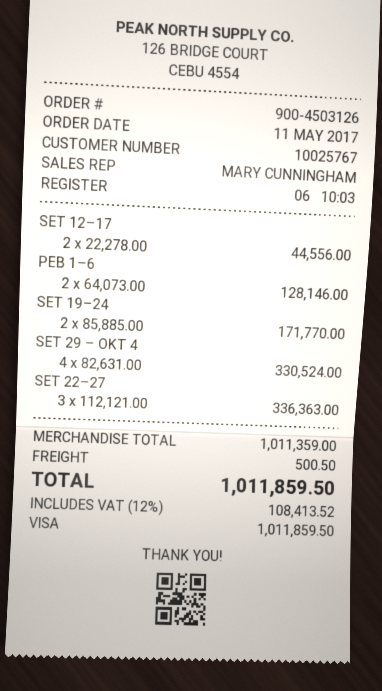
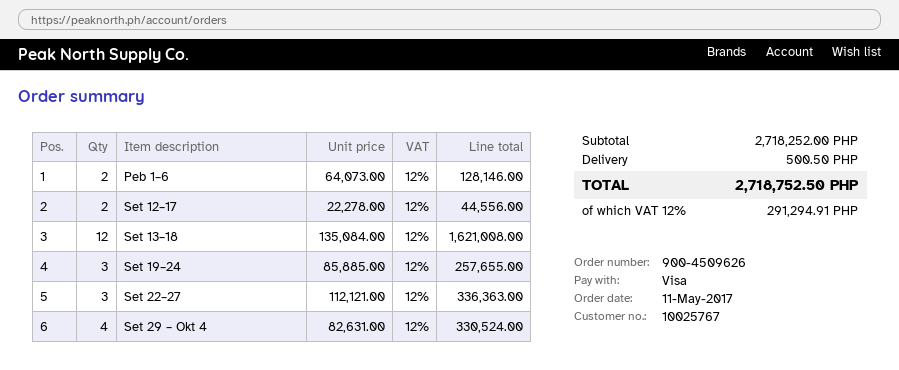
order number: 900-4503126 -> 900-4509626
SET 19–24: 2 x 85885.00 = 171770.00 -> 3 x 85885.00 = 257655.00
Set 13–18: none -> 12 x 135084.00 = 1621008.00
subtotal: 1011359.00 -> 2718252.00
tax: 12% = 108413.52 -> 12% = 291294.91
total: 1011859.50 -> 2718752.50

